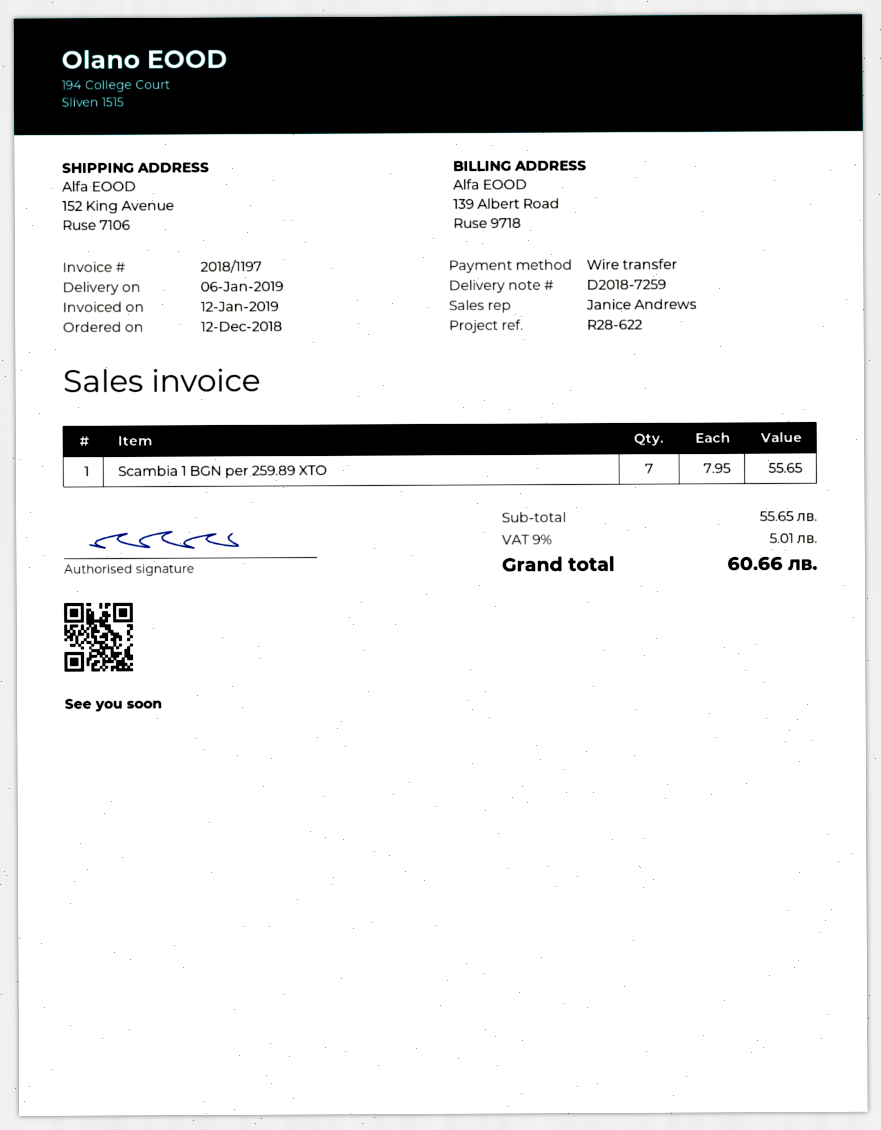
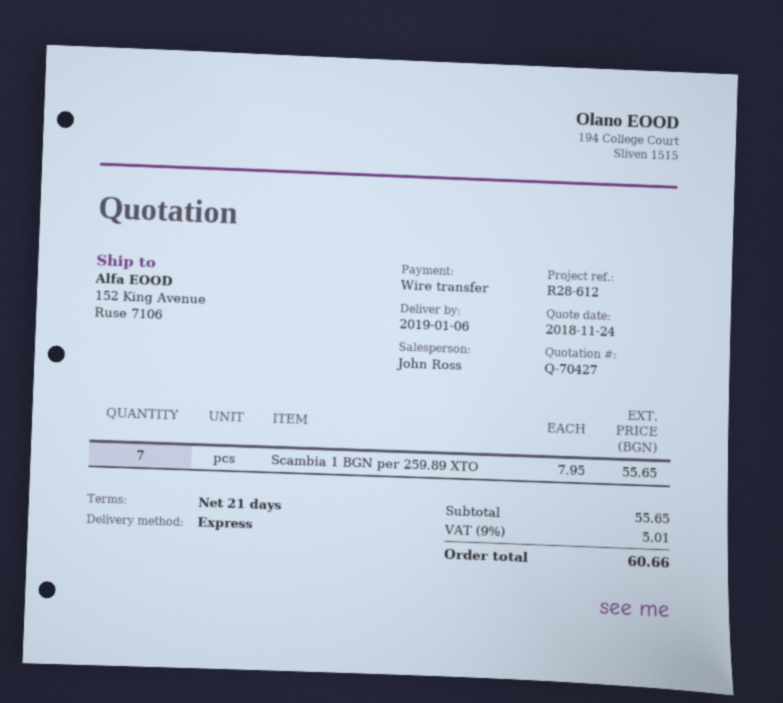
reference: R28-622 -> R28-612
sales rep: Janice Andrews -> John Ross

